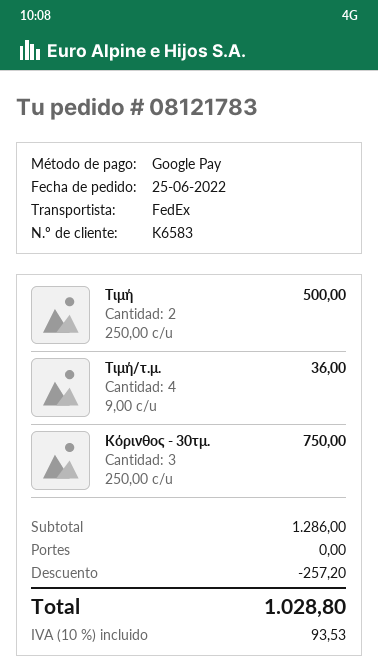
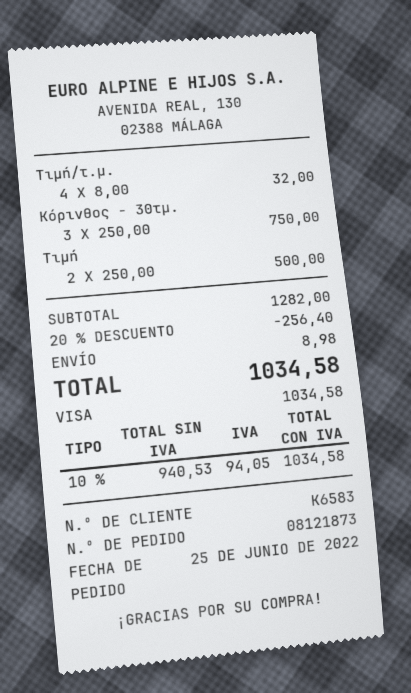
order number: 08121783 -> 08121873
payment method: Google Pay -> Visa
Τιμή/τ.μ.: 4 x 9.00 = 36.00 -> 4 x 8.00 = 32.00
subtotal: 1286.00 -> 1282.00
discount: 257.20 -> 256.40
shipping: 0.00 -> 8.98
tax: 10% = 93.53 -> 10% = 94.05
total: 1028.80 -> 1034.58

